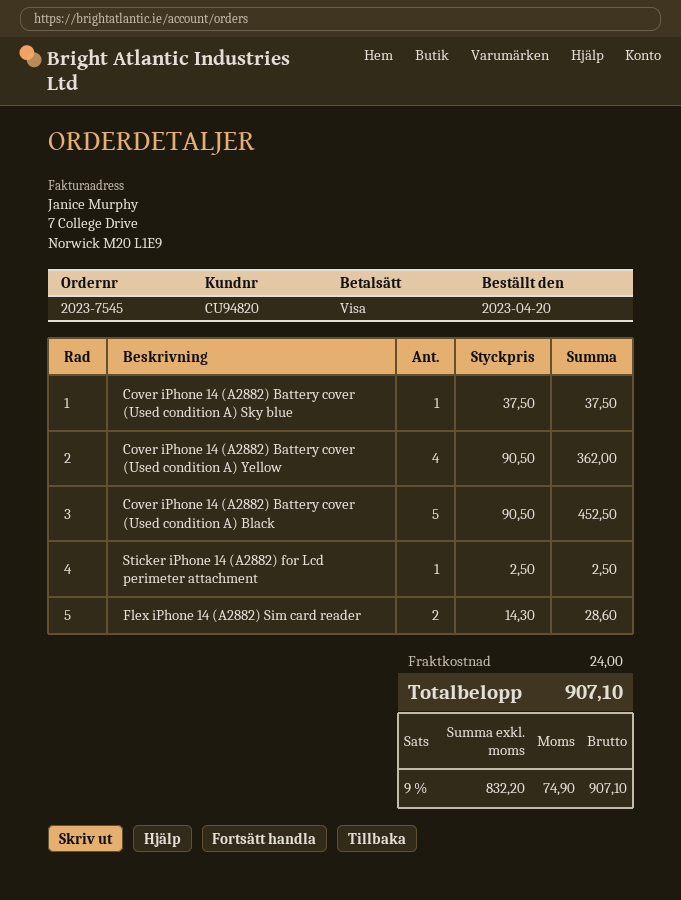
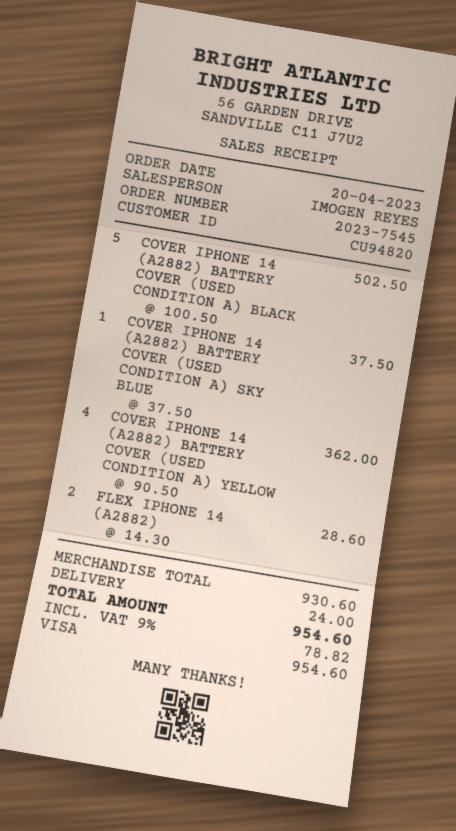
Cover iPhone 14 (A2882) Battery cover (Used condition A) Black: 5 x 90.50 = 452.50 -> 5 x 100.50 = 502.50
Sticker iPhone 14 (A2882) for Lcd perimeter attachment: 1 x 2.50 = 2.50 -> none
tax: 9% = 74.90 -> 9% = 78.82
total: 907.10 -> 954.60

